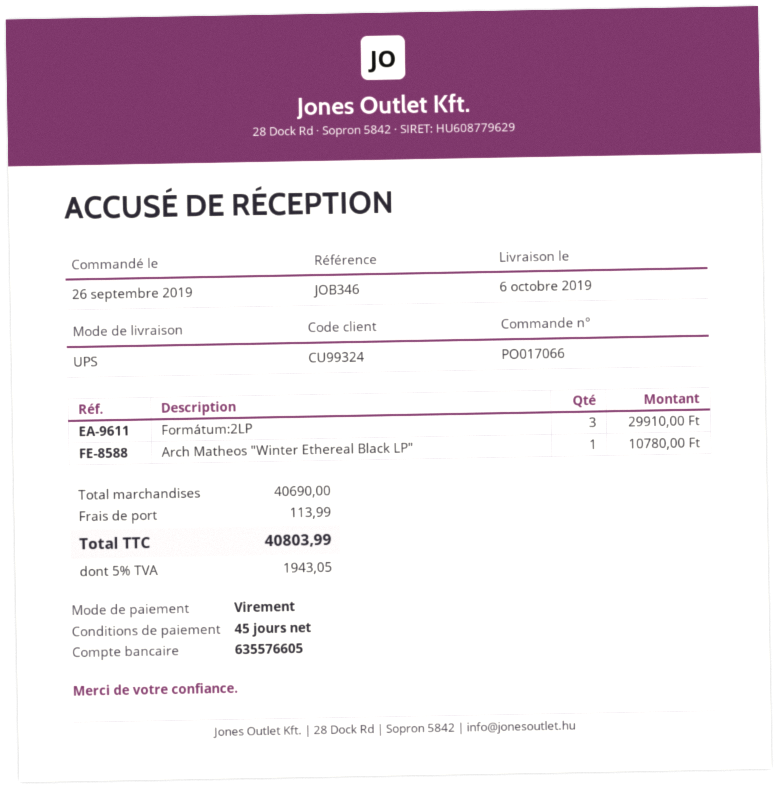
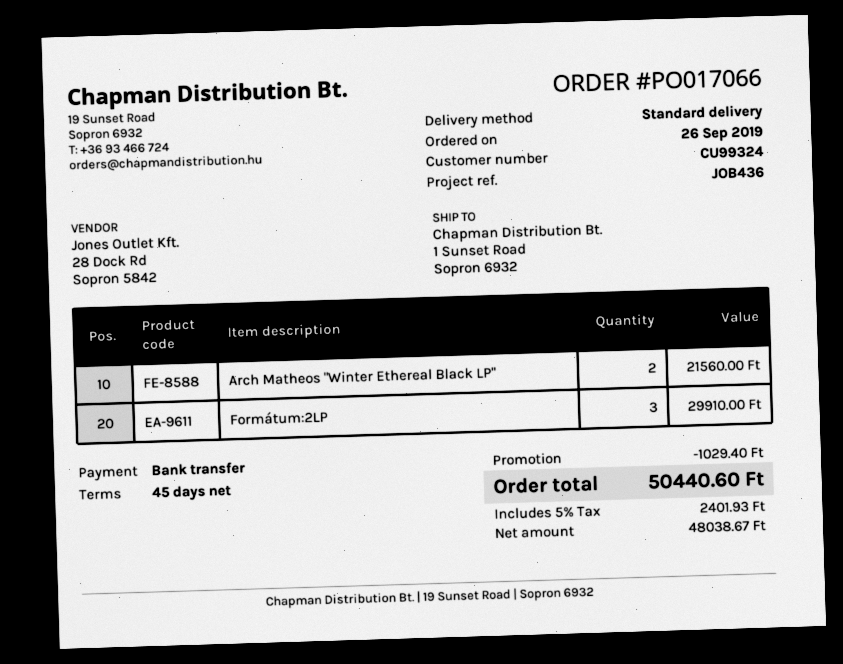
reference: JOB346 -> JOB436
shipping method: UPS -> standard
Arch Matheos "Winter Ethereal Black LP": 1 for 10780.00 -> 2 for 21560.00
discount: none -> 1029.40
shipping: 113.99 -> none
tax: 5% = 1943.05 -> 5% = 2401.93
total: 40803.99 -> 50440.60

